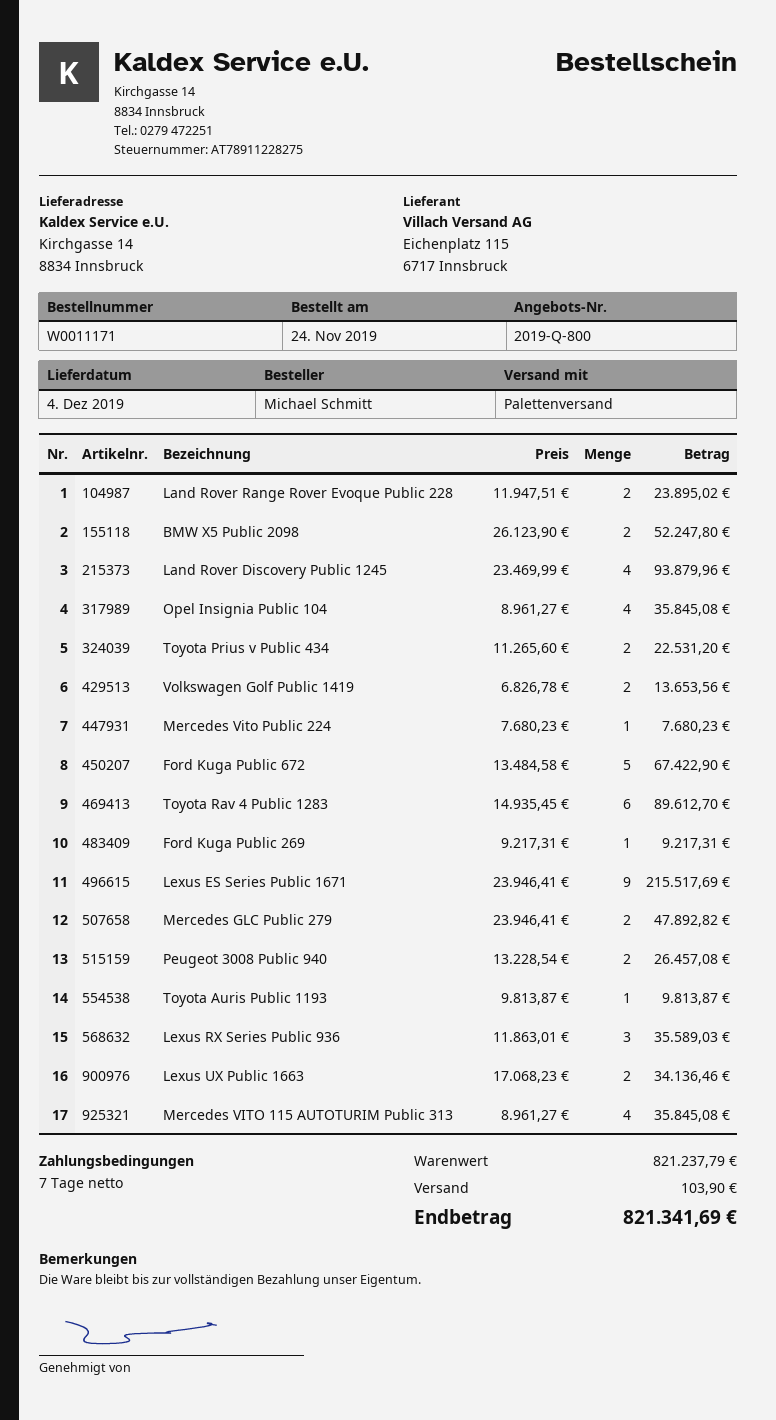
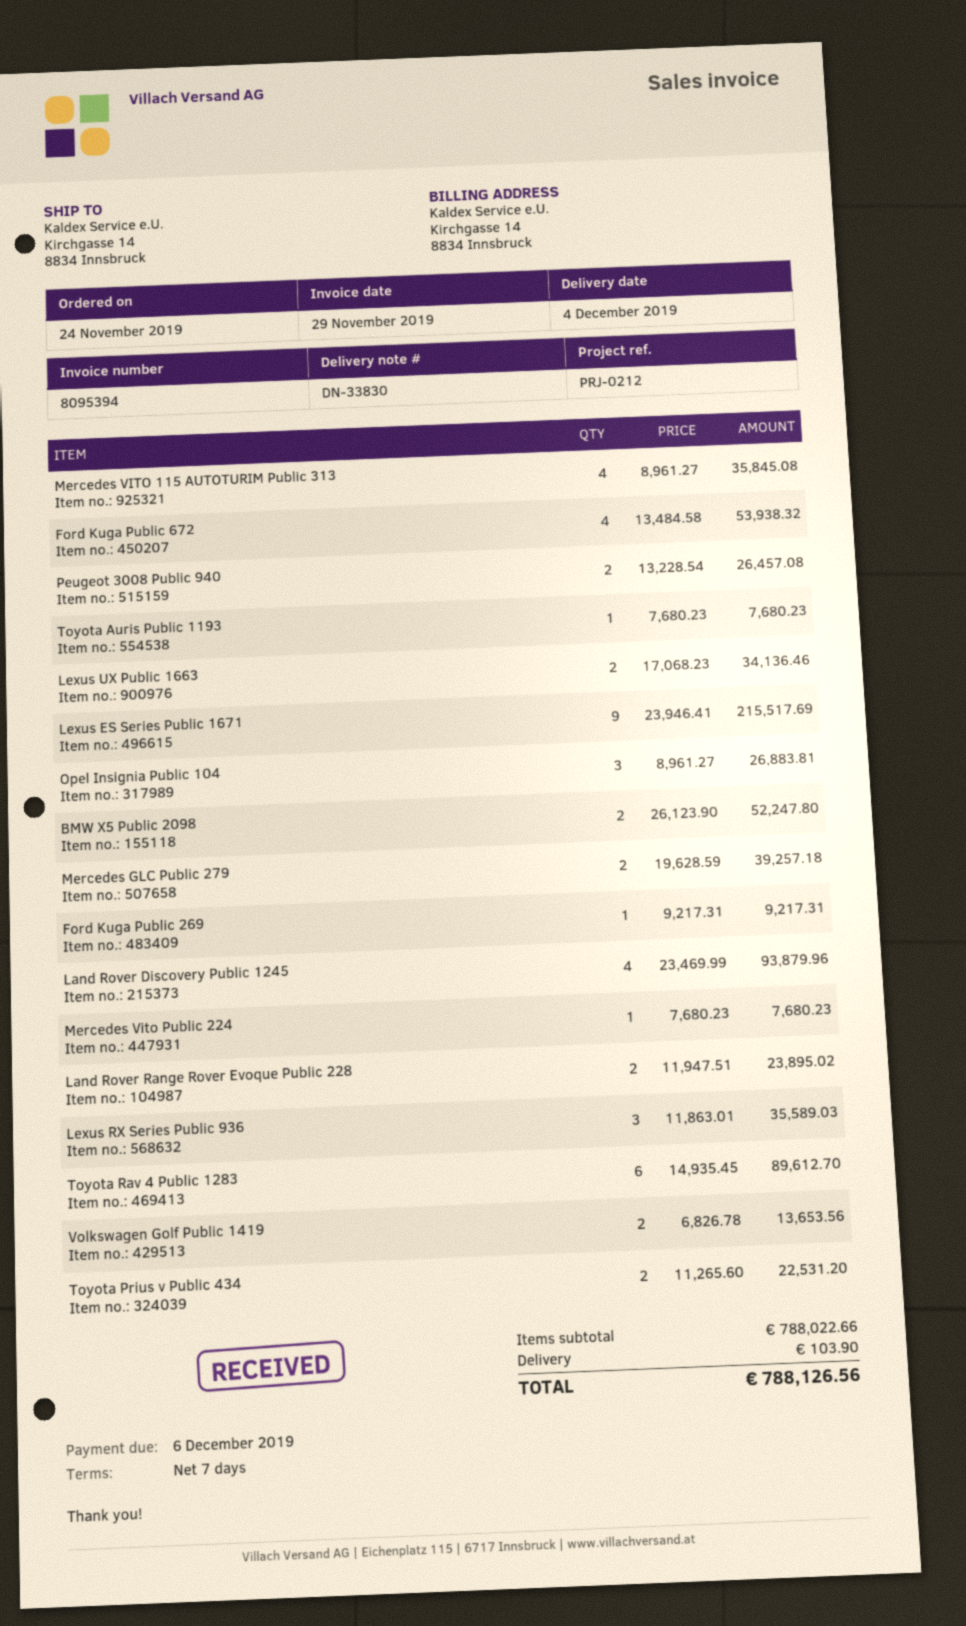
Opel Insignia Public 104: 4 x 8961.27 = 35845.08 -> 3 x 8961.27 = 26883.81
Ford Kuga Public 672: 5 x 13484.58 = 67422.90 -> 4 x 13484.58 = 53938.32
Mercedes GLC Public 279: 2 x 23946.41 = 47892.82 -> 2 x 19628.59 = 39257.18
Toyota Auris Public 1193: 1 x 9813.87 = 9813.87 -> 1 x 7680.23 = 7680.23
subtotal: 821237.79 -> 788022.66
total: 821341.69 -> 788126.56

